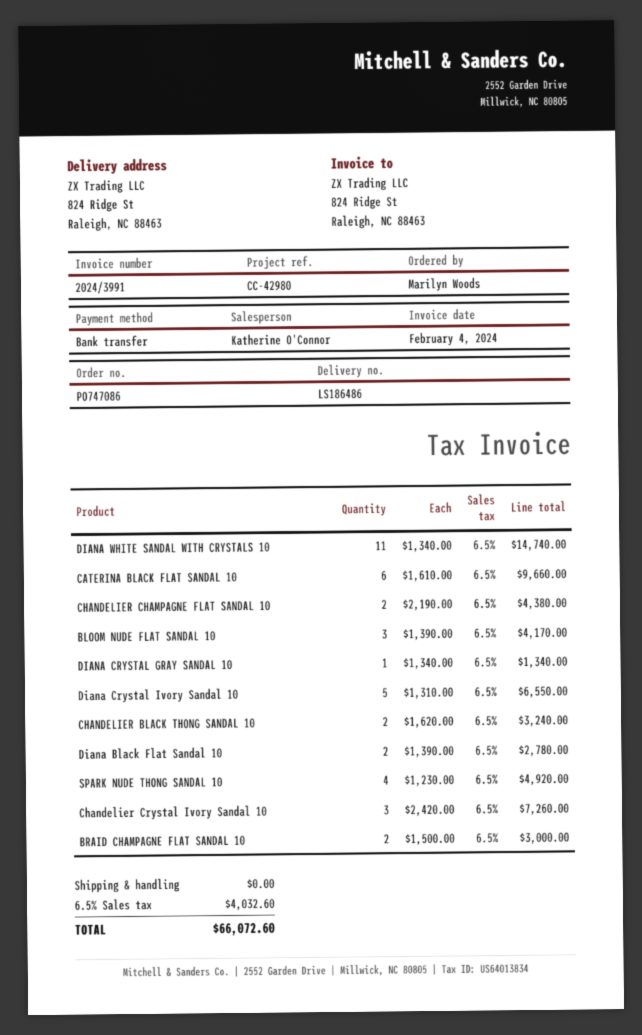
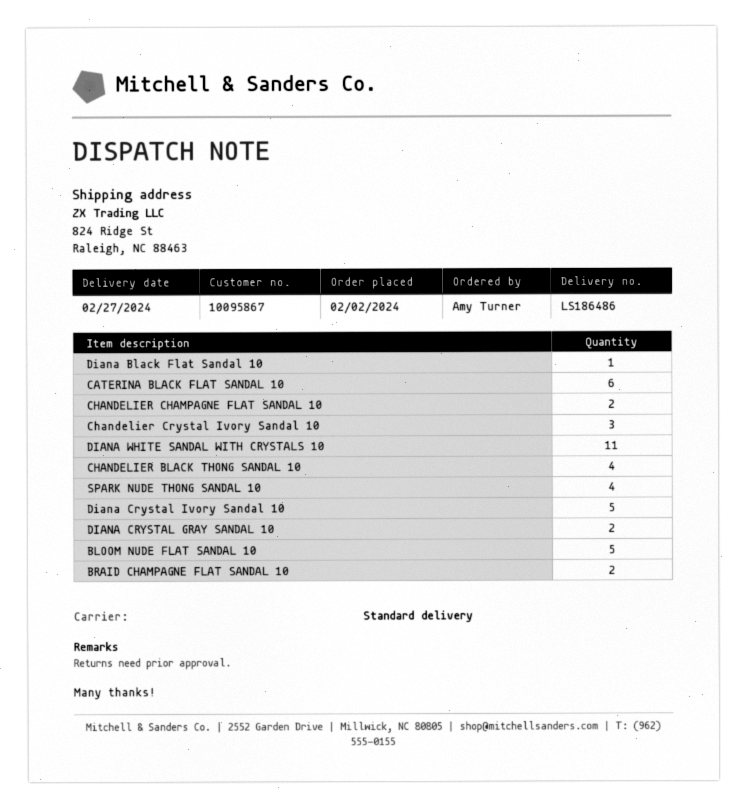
ordered by: Marilyn Woods -> Amy Turner
BLOOM NUDE FLAT SANDAL 10: 3 -> 5
DIANA CRYSTAL GRAY SANDAL 10: 1 -> 2
CHANDELIER BLACK THONG SANDAL 10: 2 -> 4
Diana Black Flat Sandal 10: 2 -> 1

